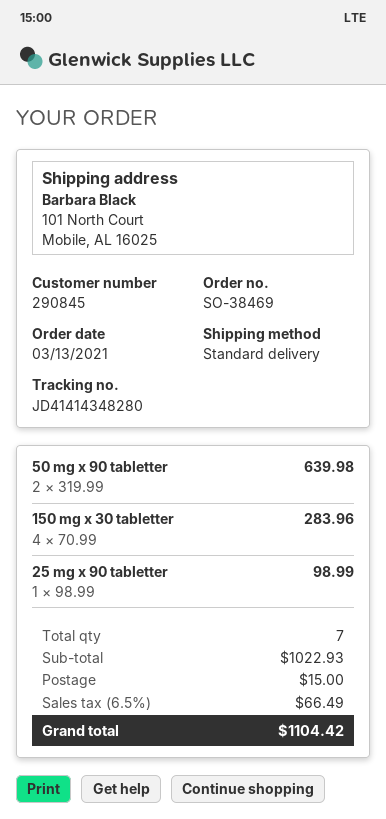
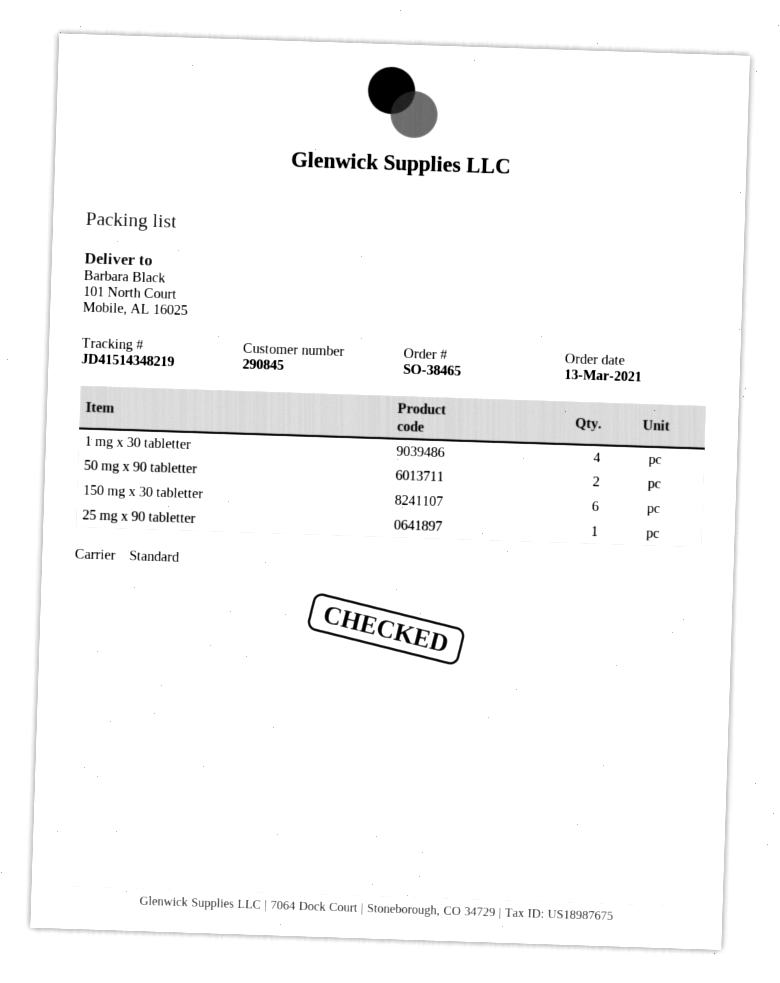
order number: SO-38469 -> SO-38465
tracking number: JD41414348280 -> JD41514348219
150 mg x 30 tabletter: 4 -> 6
1 mg x 30 tabletter: none -> 4

